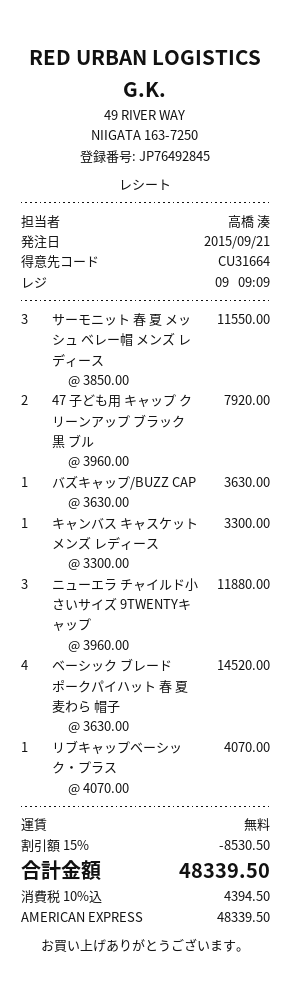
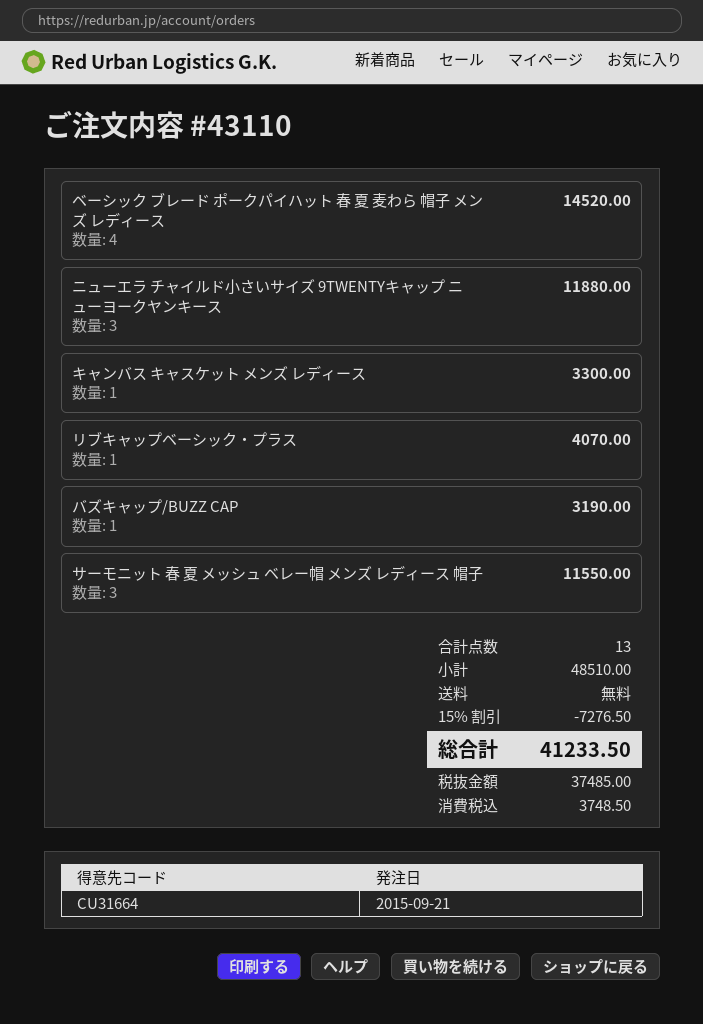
47 子ども用 キャップ クリーンアップ ブラック 黒 ブル: 2 for 7920.00 -> none
バズキャップ/BUZZ CAP: 1 for 3630.00 -> 1 for 3190.00
discount: 15% = 8530.50 -> 15% = 7276.50
tax: 4394.50 -> 3748.50
total: 48339.50 -> 41233.50

